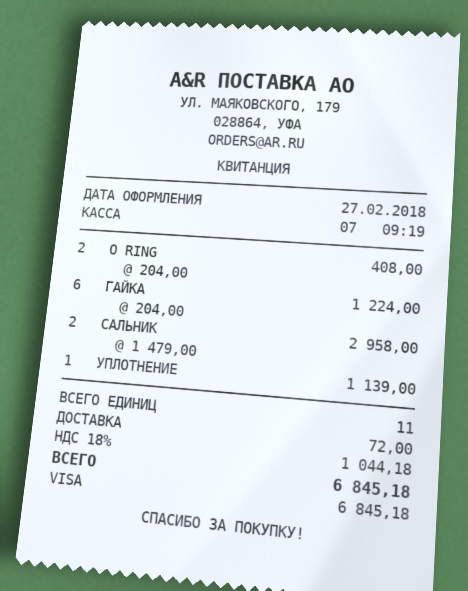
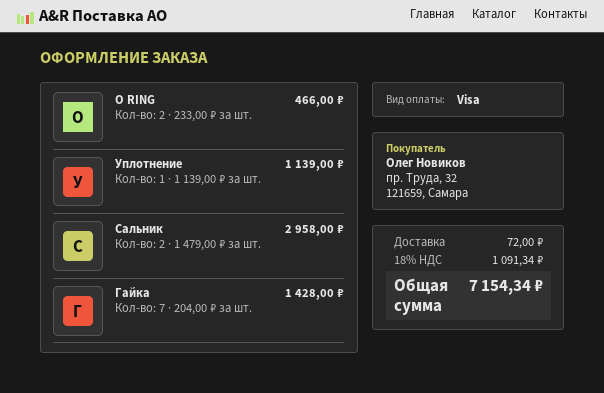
O RING: 2 x 204.00 = 408.00 -> 2 x 233.00 = 466.00
ГАЙКА: 6 x 204.00 = 1224.00 -> 7 x 204.00 = 1428.00
tax: 18% = 1044.18 -> 18% = 1091.34
total: 6845.18 -> 7154.34

